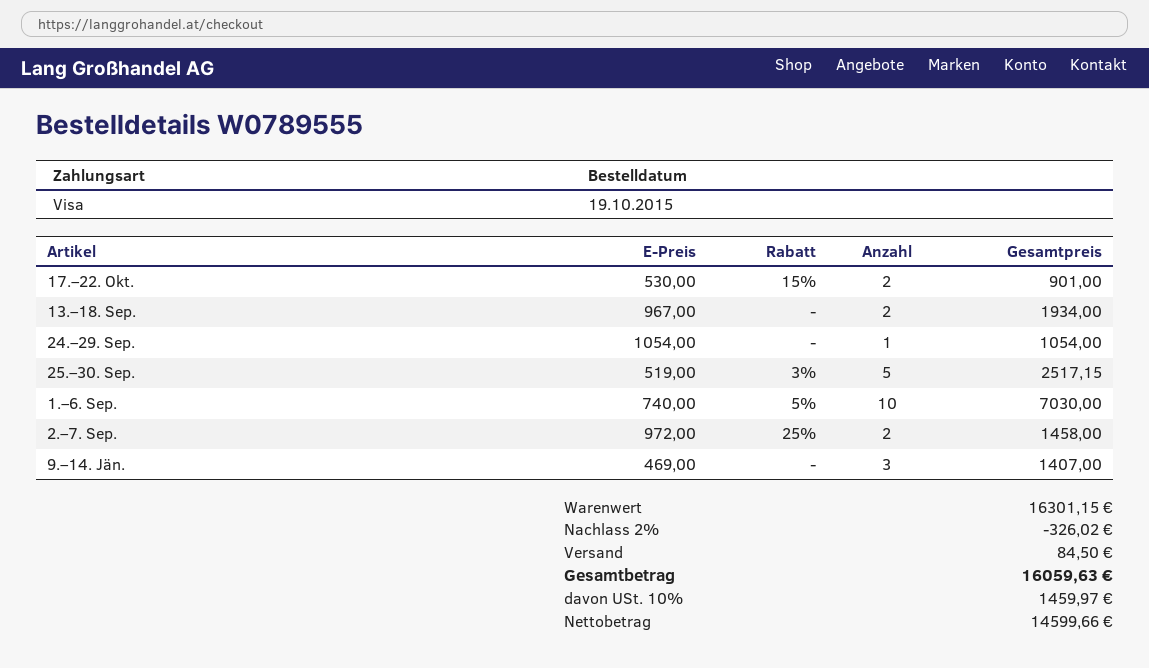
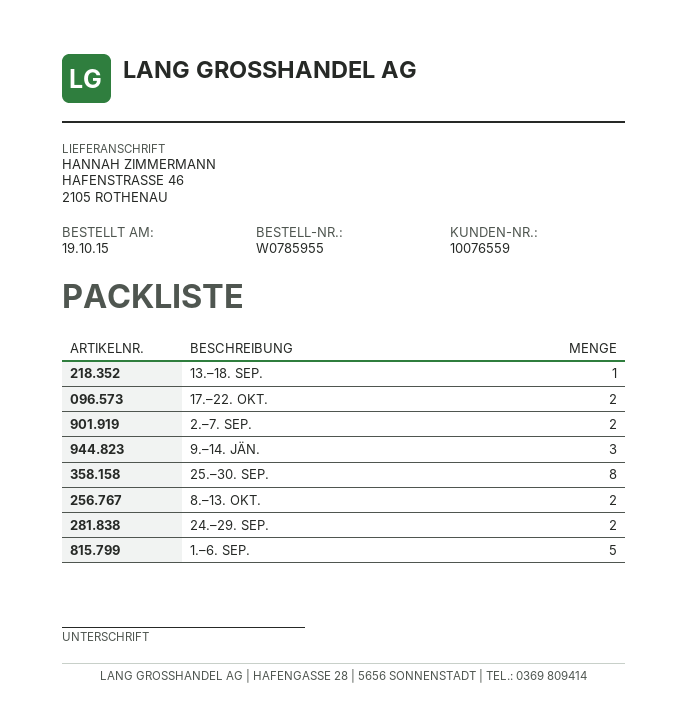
order number: W0789555 -> W0785955
13.–18. Sep.: 2 -> 1
24.–29. Sep.: 1 -> 2
25.–30. Sep.: 5 -> 8
1.–6. Sep.: 10 -> 5
8.–13. OKT.: none -> 2

